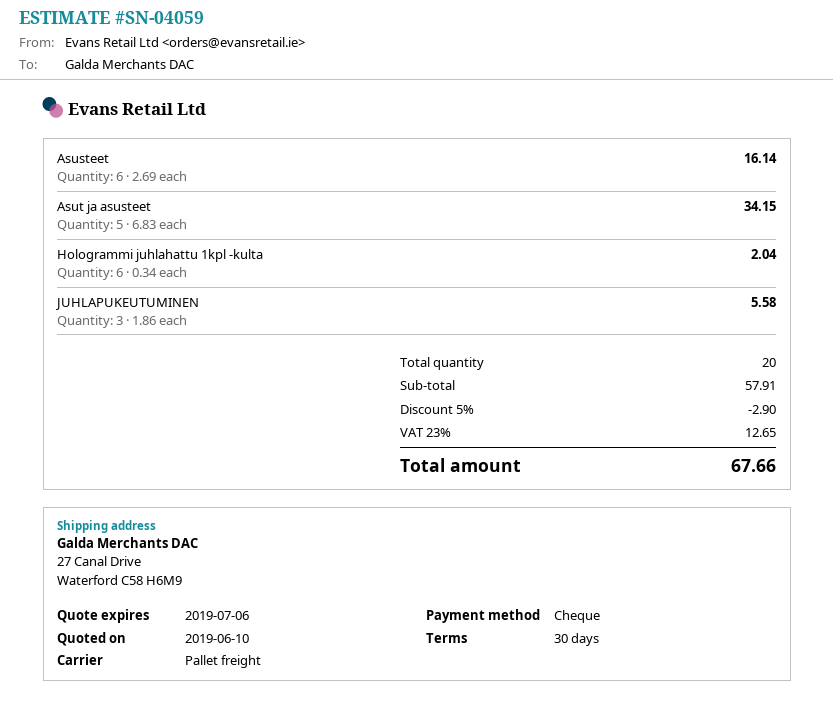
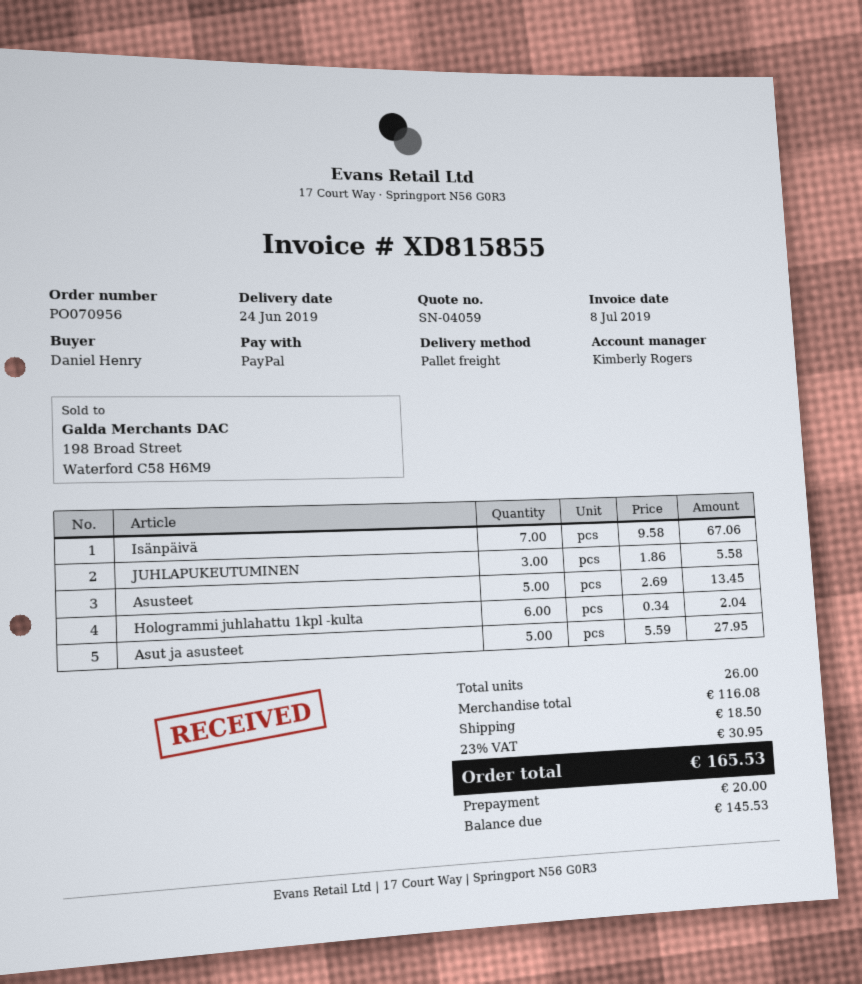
payment method: cheque -> PayPal
Asusteet: 6 x 2.69 = 16.14 -> 5 x 2.69 = 13.45
Asut ja asusteet: 5 x 6.83 = 34.15 -> 5 x 5.59 = 27.95
Isänpäivä: none -> 7 x 9.58 = 67.06
total quantity: 20 -> 26
subtotal: 57.91 -> 116.08
discount: 5% = 2.90 -> none
shipping: none -> 18.50
tax: 23% = 12.65 -> 23% = 30.95
total: 67.66 -> 165.53

